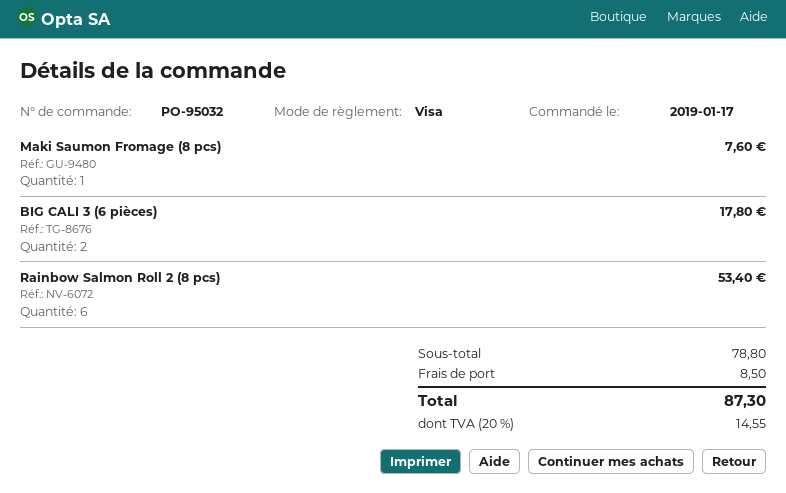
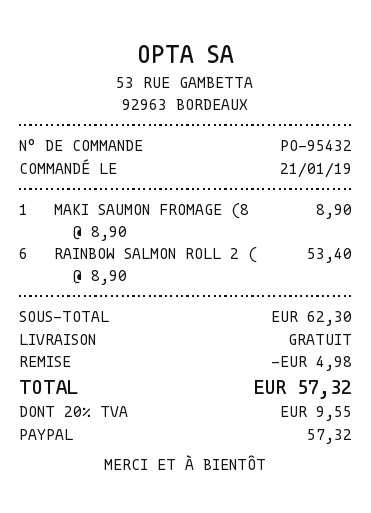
order number: PO-95032 -> PO-95432
order date: 2019-01-17 -> 2019-01-21
payment method: Visa -> PayPal
Maki Saumon Fromage (8 pcs): 1 for 7.60 -> 1 for 8.90
BIG CALI 3 (6 pièces): 2 for 17.80 -> none
subtotal: 78.80 -> 62.30
discount: none -> 4.98
shipping: 8.50 -> 0.00
tax: 20% = 14.55 -> 20% = 9.55
total: 87.30 -> 57.32

